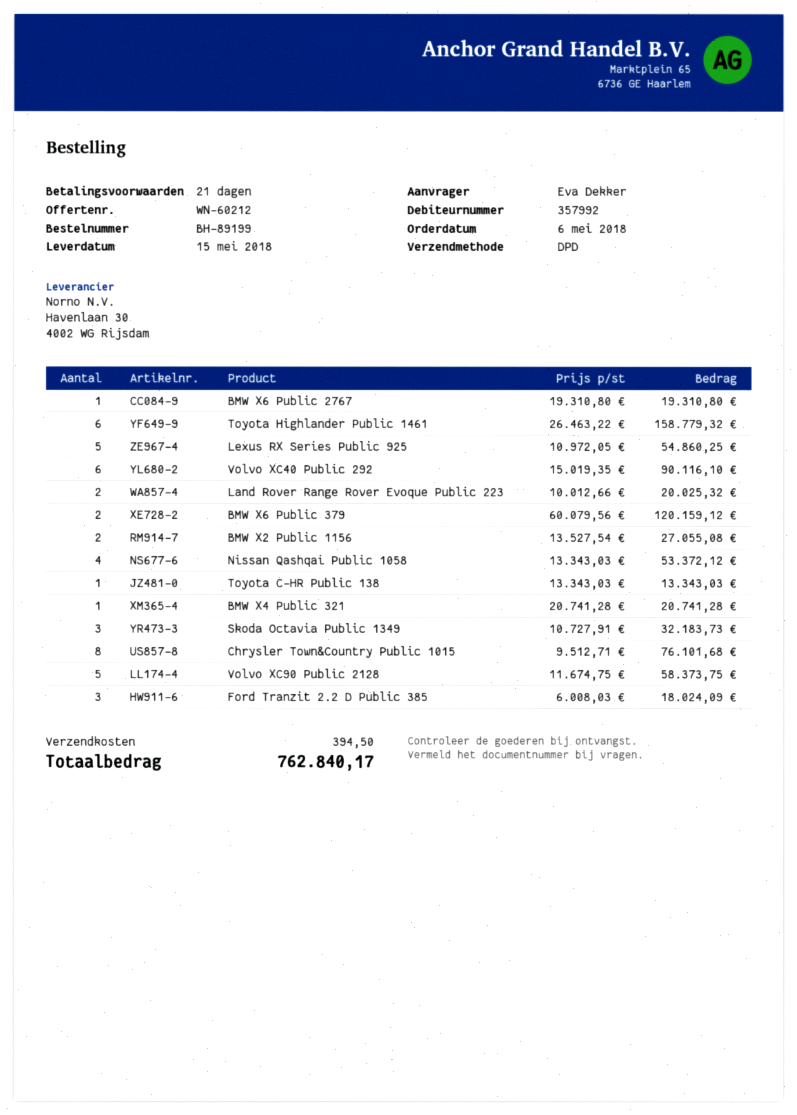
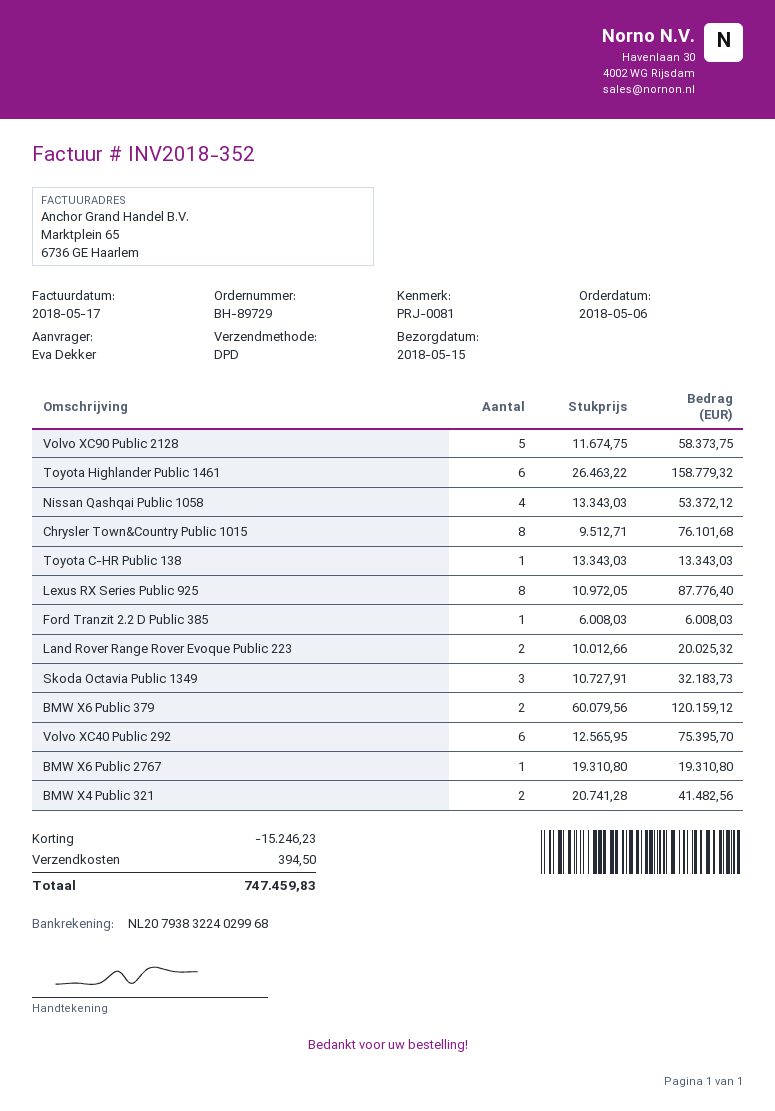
order number: BH-89199 -> BH-89729
Lexus RX Series Public 925: 5 x 10972.05 = 54860.25 -> 8 x 10972.05 = 87776.40
Volvo XC40 Public 292: 6 x 15019.35 = 90116.10 -> 6 x 12565.95 = 75395.70
BMW X2 Public 1156: 2 x 13527.54 = 27055.08 -> none
BMW X4 Public 321: 1 x 20741.28 = 20741.28 -> 2 x 20741.28 = 41482.56
Ford Tranzit 2.2 D Public 385: 3 x 6008.03 = 18024.09 -> 1 x 6008.03 = 6008.03
discount: none -> 15246.23
total: 762840.17 -> 747459.83

